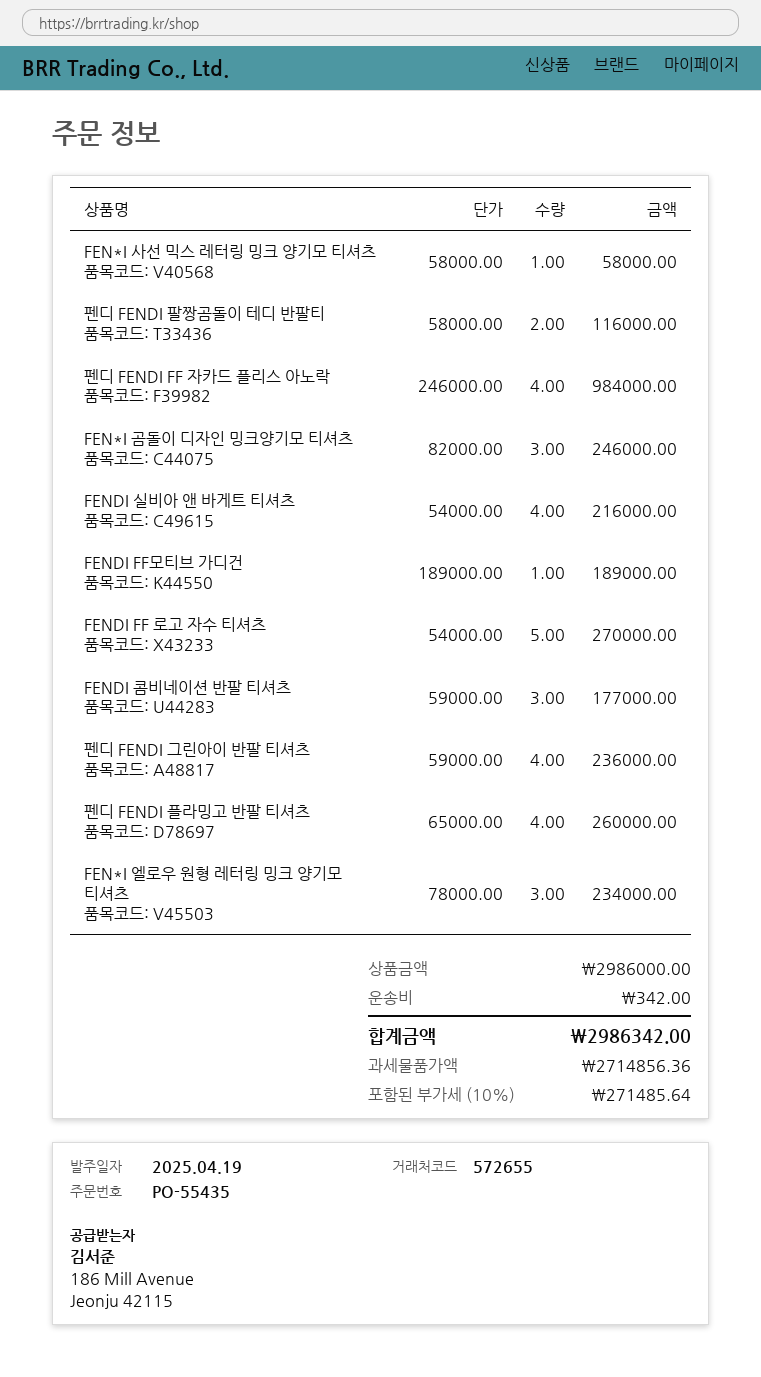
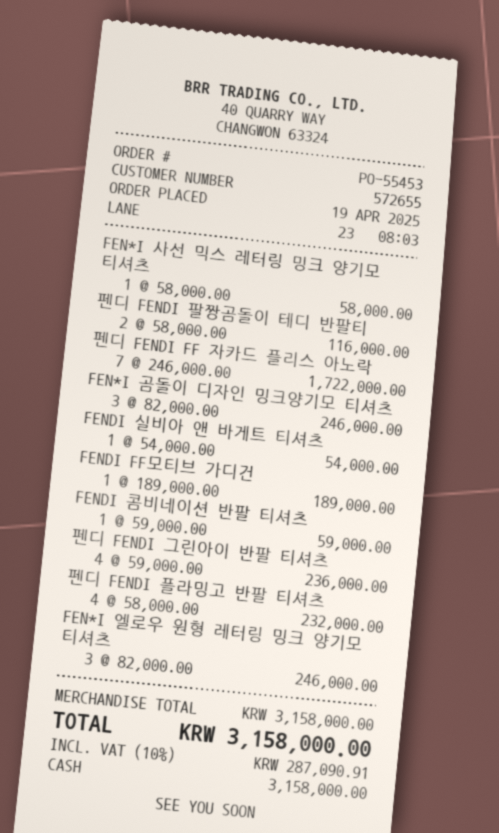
order number: PO-55435 -> PO-55453
펜디 FENDI FF 자카드 플리스 아노락: 4 x 246000.00 = 984000.00 -> 7 x 246000.00 = 1722000.00
FENDI 실비아 앤 바게트 티셔츠: 4 x 54000.00 = 216000.00 -> 1 x 54000.00 = 54000.00
FENDI FF 로고 자수 티셔츠: 5 x 54000.00 = 270000.00 -> none
FENDI 콤비네이션 반팔 티셔츠: 3 x 59000.00 = 177000.00 -> 1 x 59000.00 = 59000.00
펜디 FENDI 플라밍고 반팔 티셔츠: 4 x 65000.00 = 260000.00 -> 4 x 58000.00 = 232000.00
FEN*I 엘로우 원형 레터링 밍크 양기모 티셔츠: 3 x 78000.00 = 234000.00 -> 3 x 82000.00 = 246000.00
subtotal: 2986000.00 -> 3158000.00
shipping: 342.00 -> none
tax: 10% = 271485.64 -> 10% = 287090.91
total: 2986342.00 -> 3158000.00

